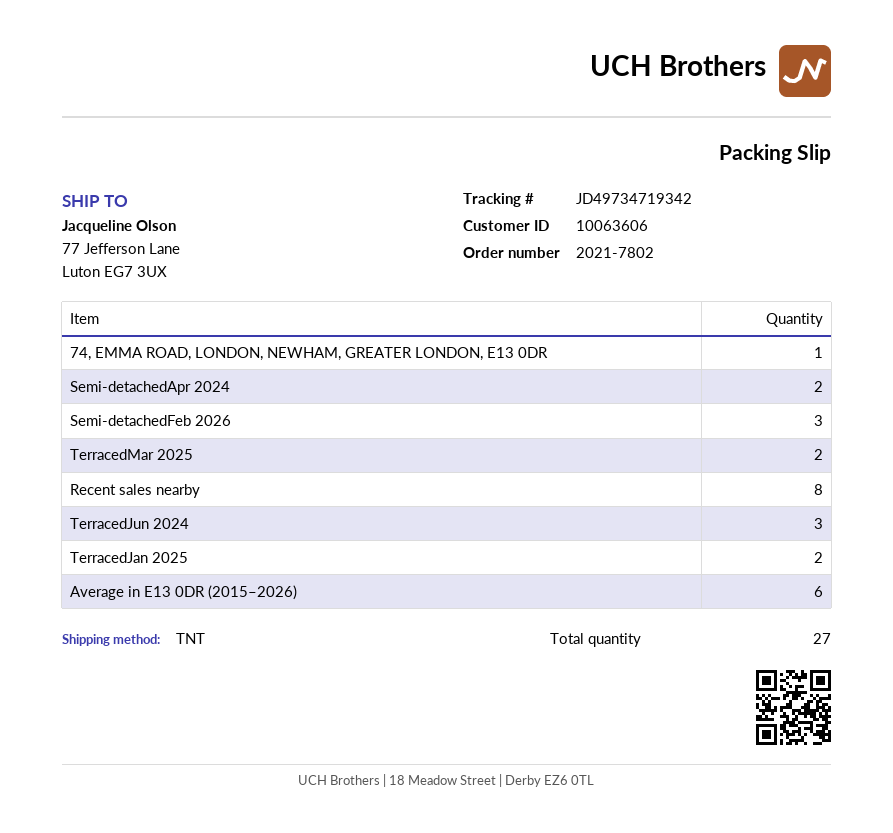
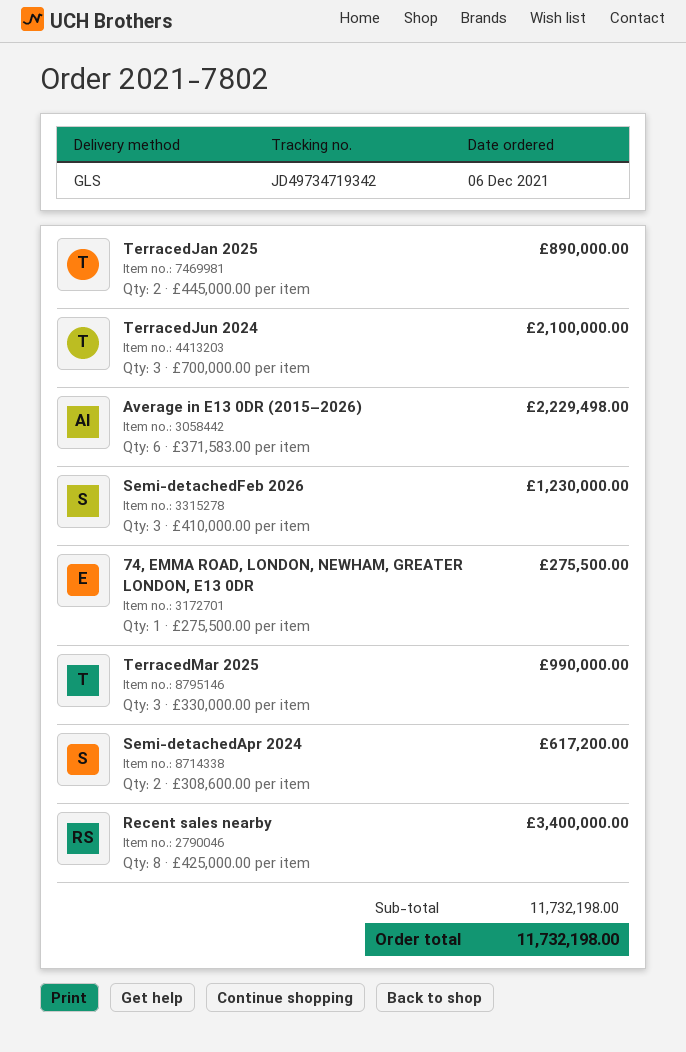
shipping method: TNT -> GLS
TerracedMar 2025: 2 -> 3

